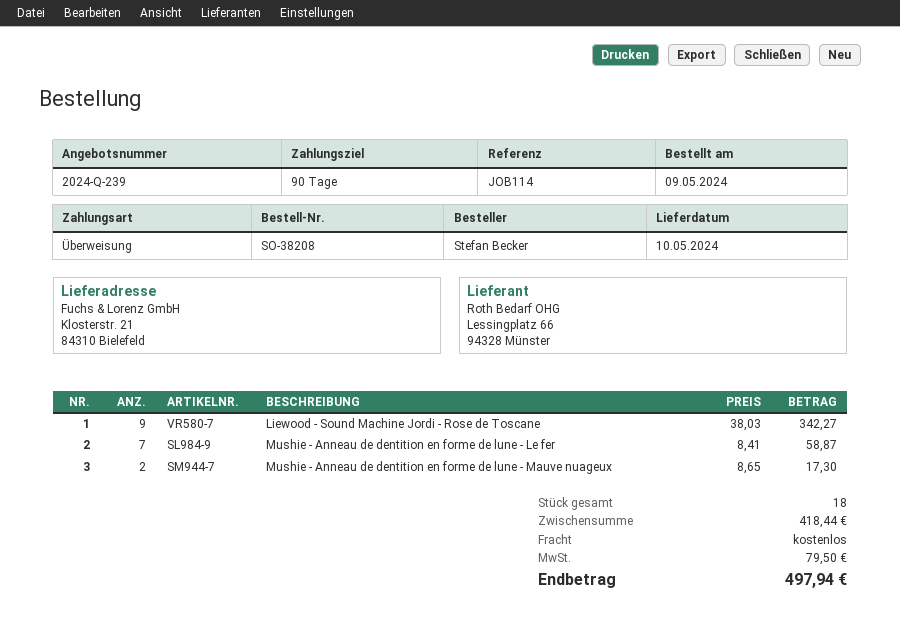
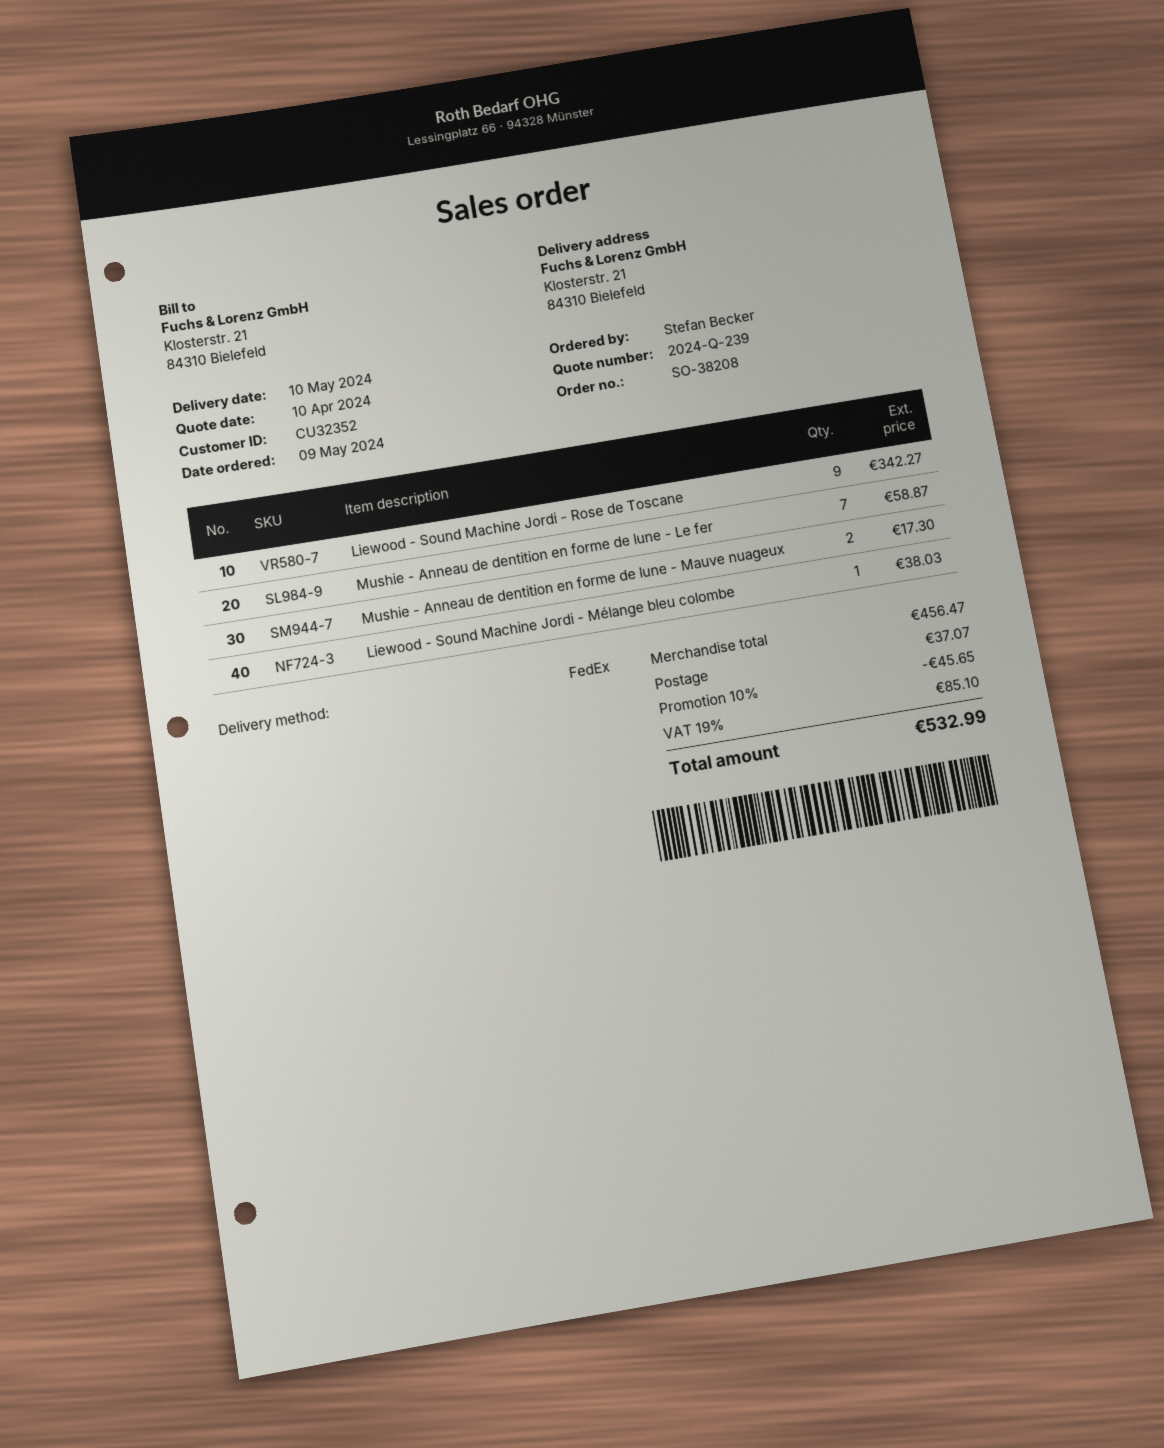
Liewood - Sound Machine Jordi - Mélange bleu colombe: none -> 1 for 38.03
subtotal: 418.44 -> 456.47
discount: none -> 10% = 45.65
shipping: 0.00 -> 37.07
tax: 79.50 -> 85.10
total: 497.94 -> 532.99

